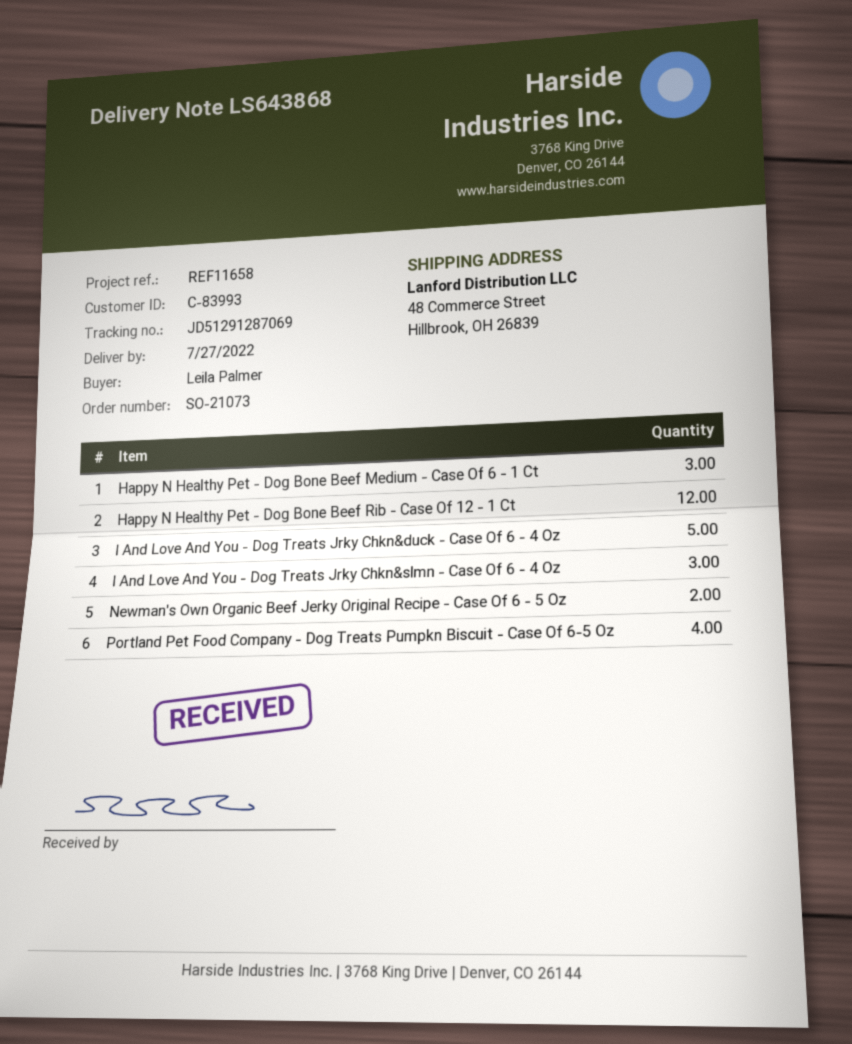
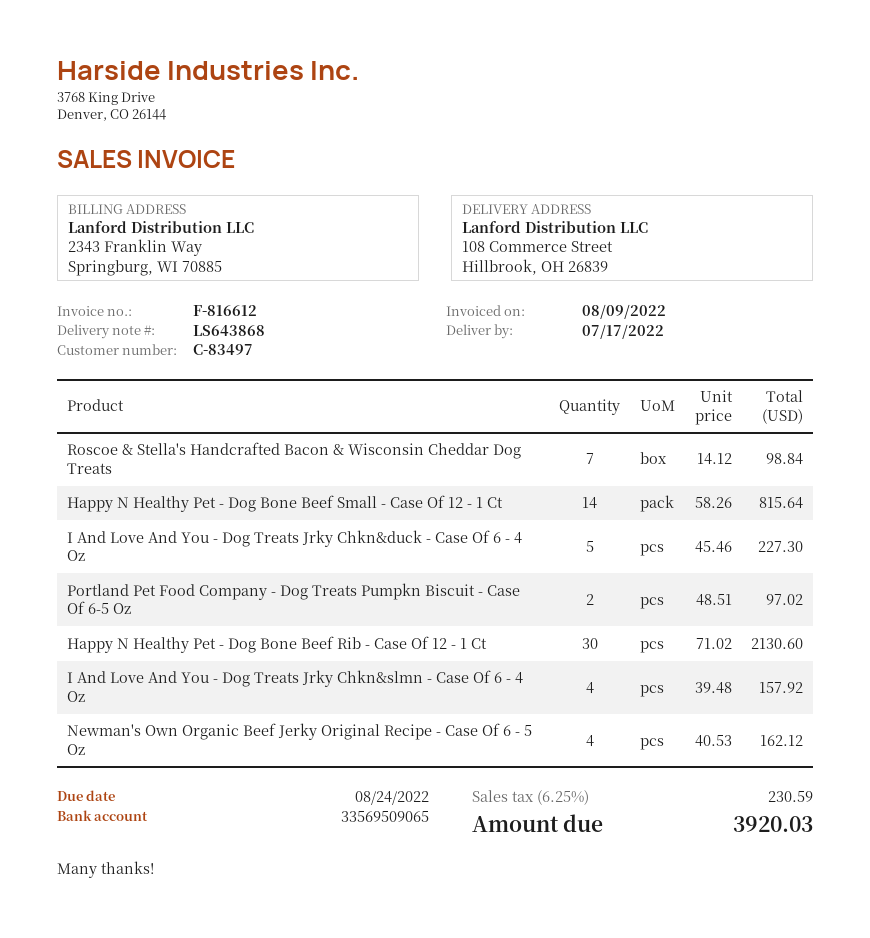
delivery date: 2022-07-27 -> 2022-07-17
customer number: C-83993 -> C-83497
ship to: 48 Commerce Street, Hillbrook, OH 26839 -> 108 Commerce Street, Hillbrook, OH 26839
Happy N Healthy Pet - Dog Bone Beef Medium - Case Of 6 - 1 Ct: 3 -> none
Happy N Healthy Pet - Dog Bone Beef Rib - Case Of 12 - 1 Ct: 12 -> 30
I And Love And You - Dog Treats Jrky Chkn&slmn - Case Of 6 - 4 Oz: 3 -> 4
Newman's Own Organic Beef Jerky Original Recipe - Case Of 6 - 5 Oz: 2 -> 4
Portland Pet Food Company - Dog Treats Pumpkn Biscuit - Case Of 6-5 Oz: 4 -> 2
Roscoe & Stella's Handcrafted Bacon & Wisconsin Cheddar Dog Treats: none -> 7
Happy N Healthy Pet - Dog Bone Beef Small - Case Of 12 - 1 Ct: none -> 14

